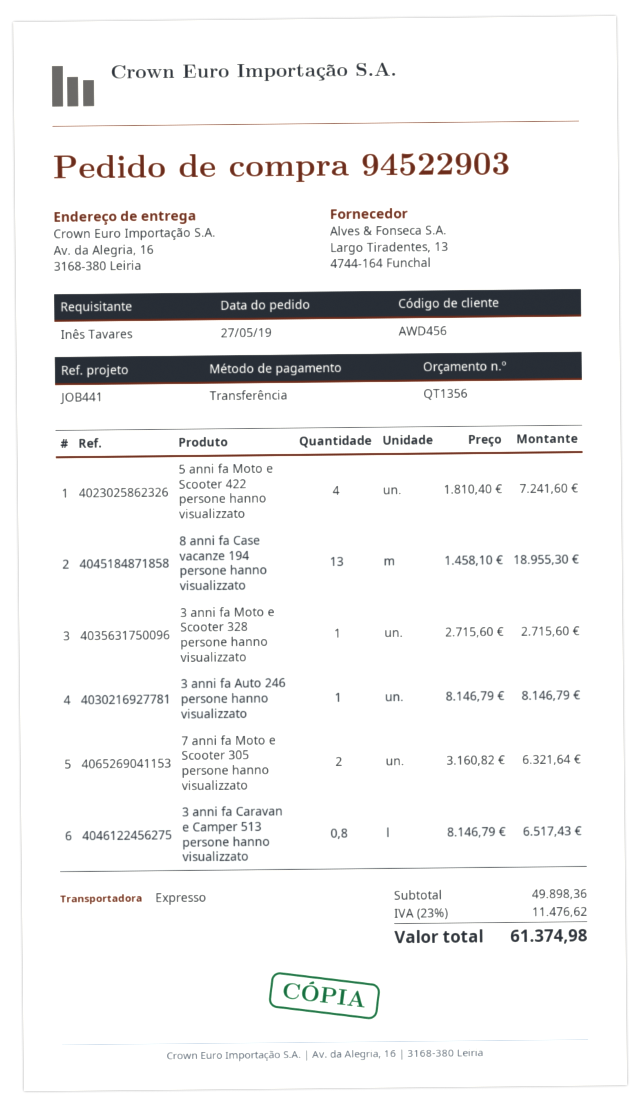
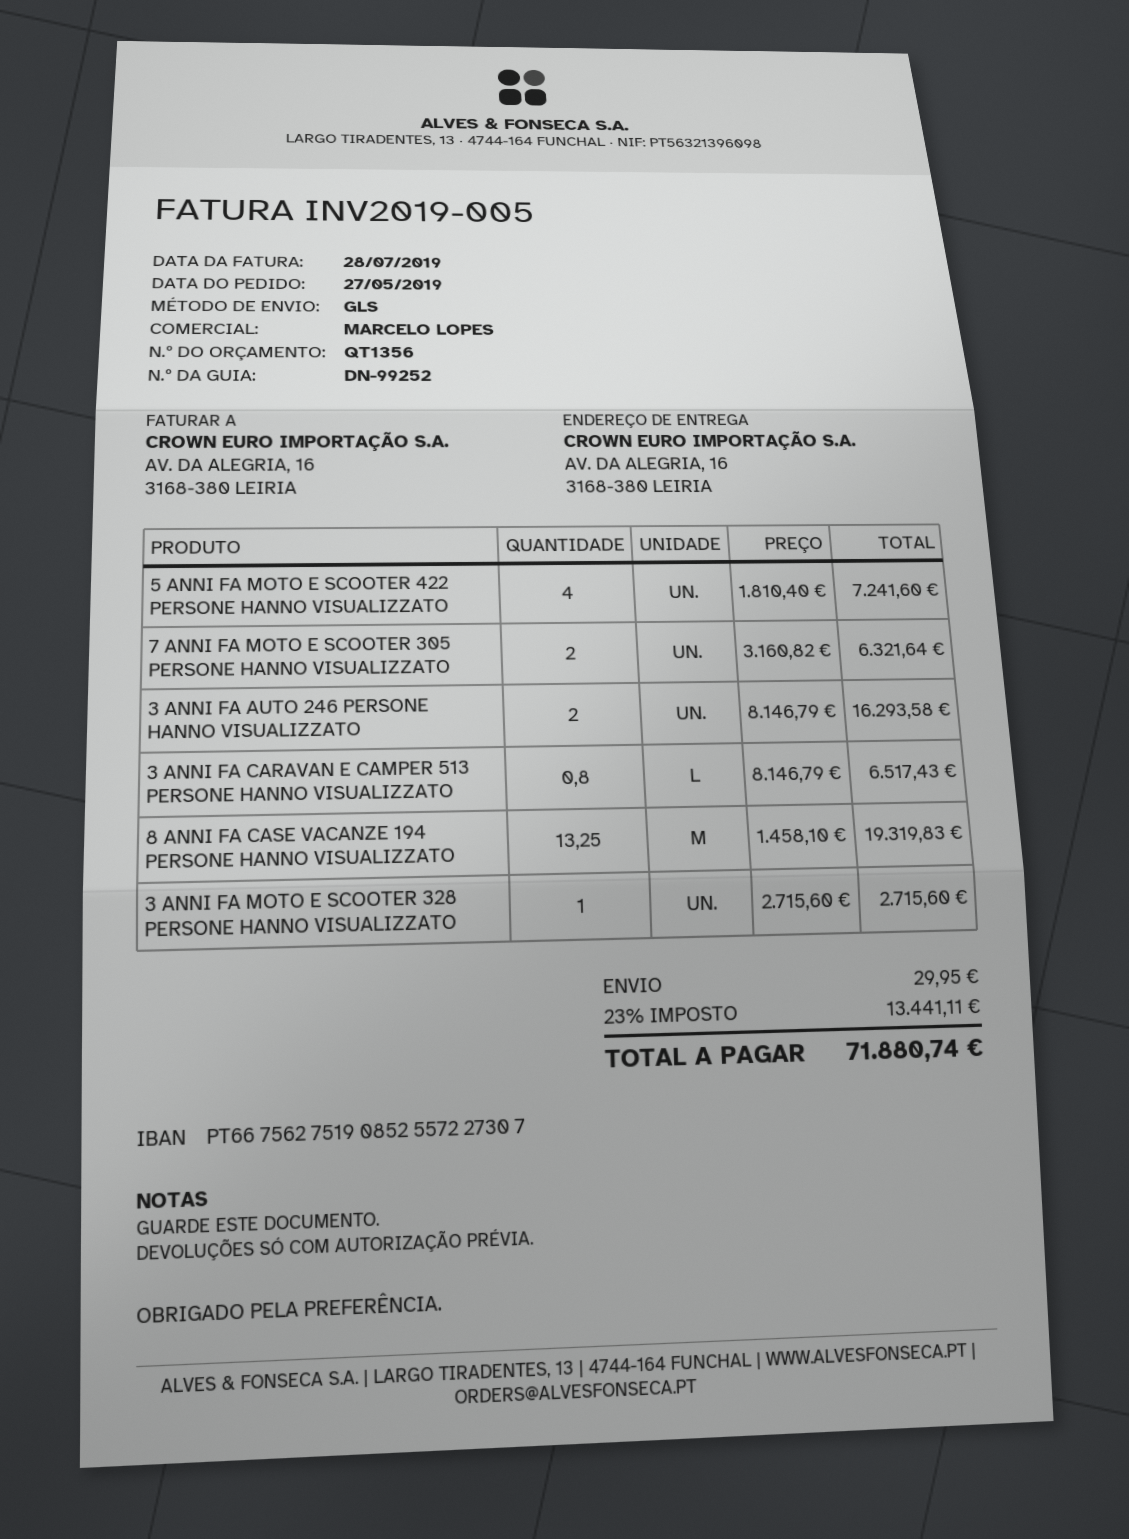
shipping method: express -> GLS
8 anni fa Case vacanze 194 persone hanno visualizzato: 13 x 1458.10 = 18955.30 -> 13.25 x 1458.10 = 19319.83
3 anni fa Auto 246 persone hanno visualizzato: 1 x 8146.79 = 8146.79 -> 2 x 8146.79 = 16293.58
shipping: none -> 29.95
tax: 23% = 11476.62 -> 23% = 13441.11
total: 61374.98 -> 71880.74

